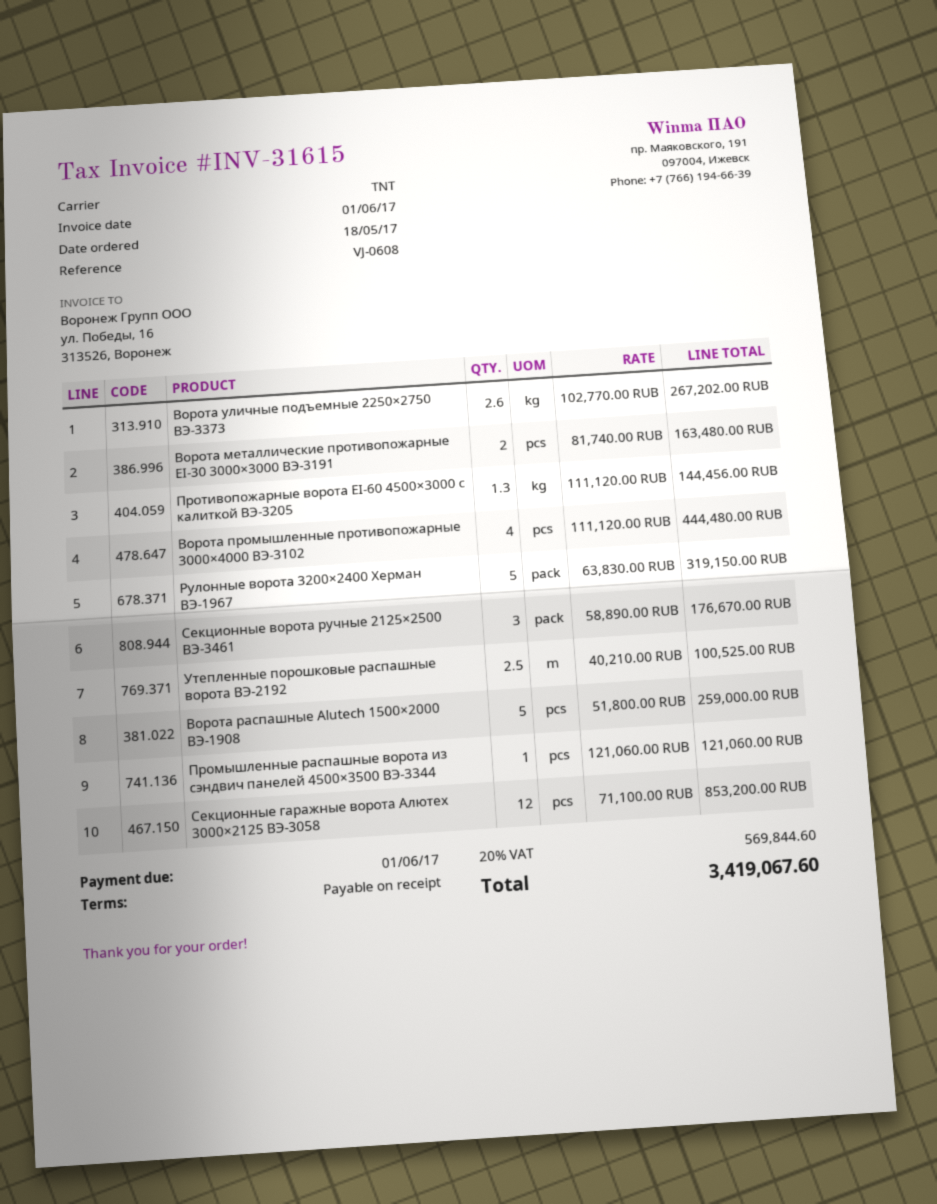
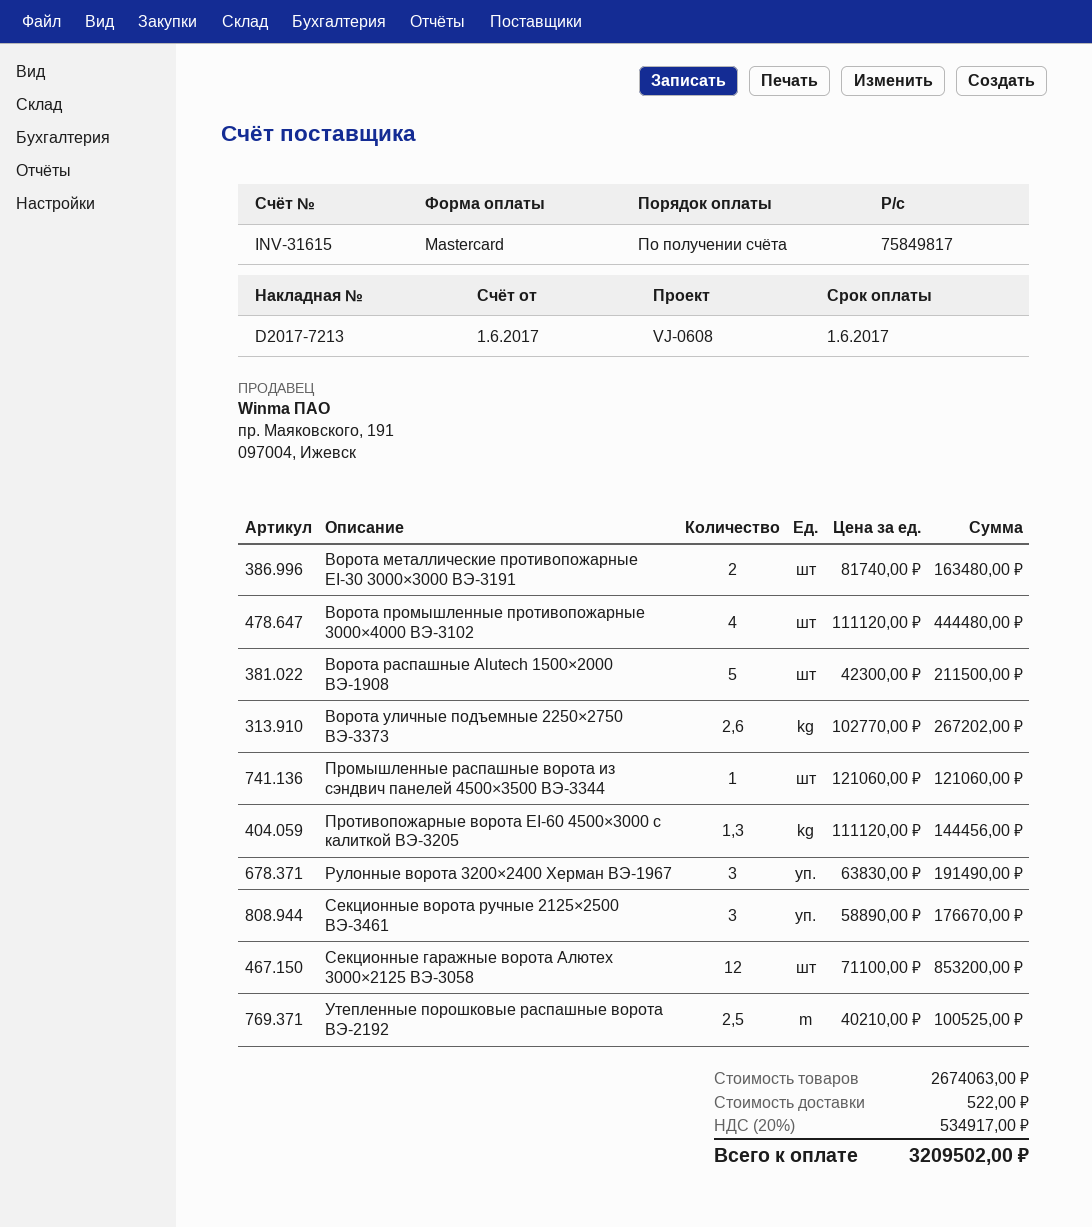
Рулонные ворота 3200×2400 Херман ВЭ-1967: 5 x 63830.00 = 319150.00 -> 3 x 63830.00 = 191490.00
Ворота распашные Alutech 1500×2000 ВЭ-1908: 5 x 51800.00 = 259000.00 -> 5 x 42300.00 = 211500.00
shipping: none -> 522.00
tax: 20% = 569844.60 -> 20% = 534917.00
total: 3419067.60 -> 3209502.00

